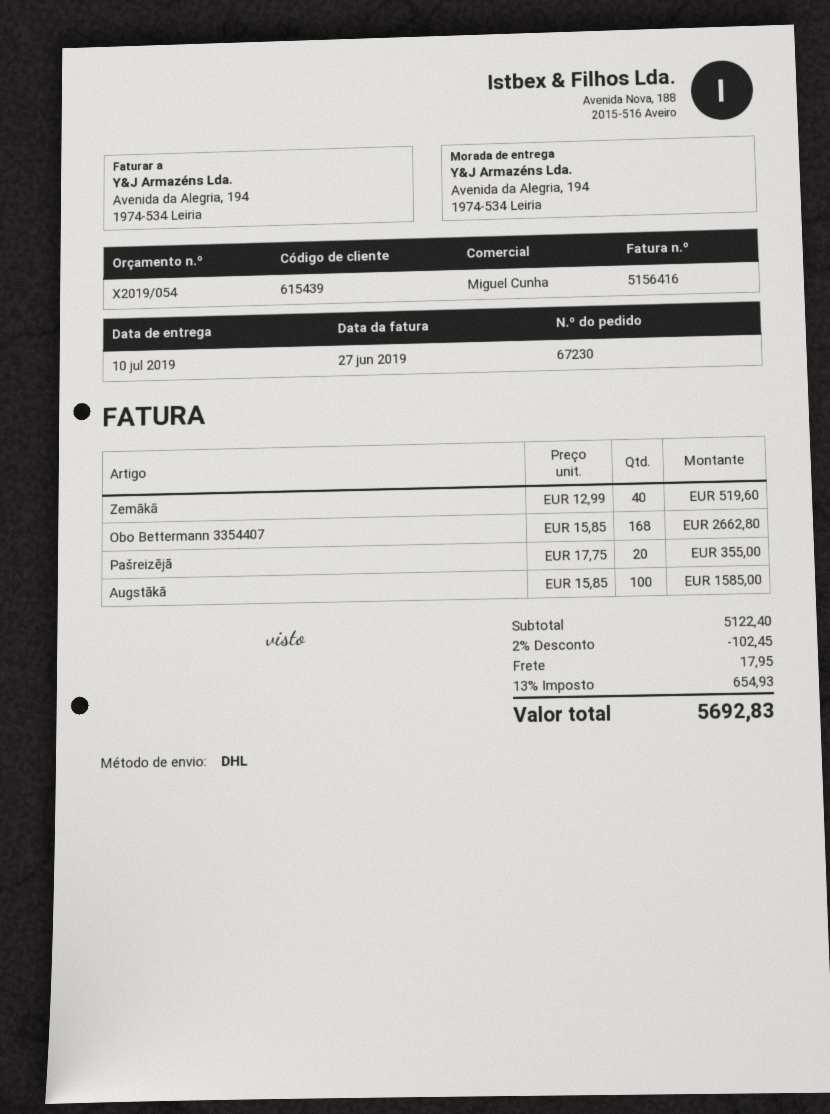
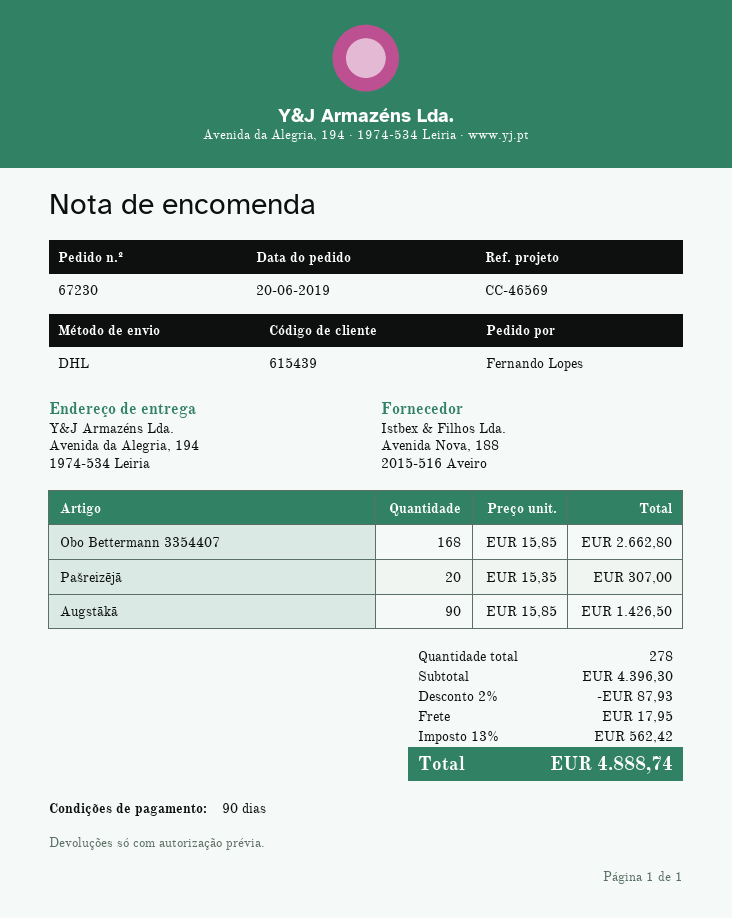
Zemākā: 40 x 12.99 = 519.60 -> none
Pašreizējā: 20 x 17.75 = 355.00 -> 20 x 15.35 = 307.00
Augstākā: 100 x 15.85 = 1585.00 -> 90 x 15.85 = 1426.50
subtotal: 5122.40 -> 4396.30
discount: 2% = 102.45 -> 2% = 87.93
tax: 13% = 654.93 -> 13% = 562.42
total: 5692.83 -> 4888.74

